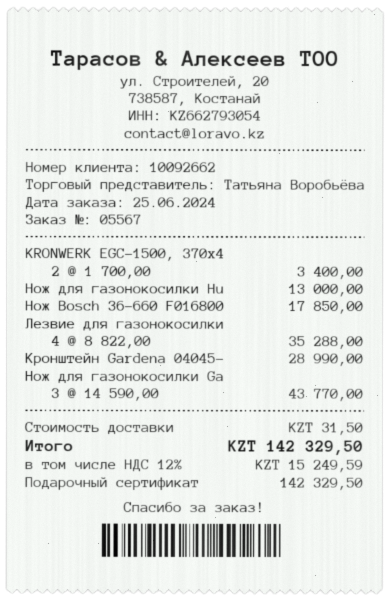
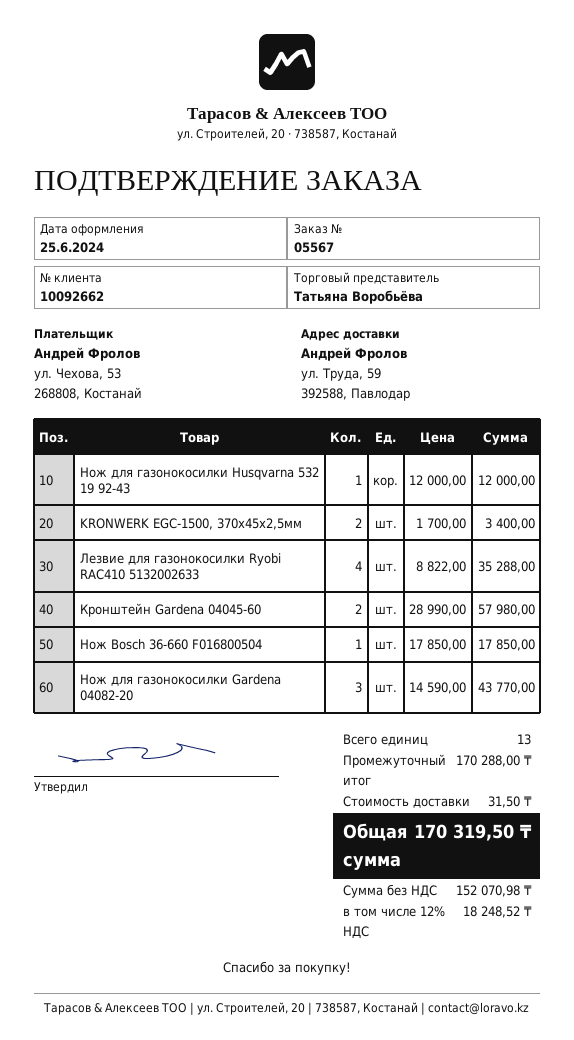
Нож для газонокосилки Hu: 1 x 13000.00 = 13000.00 -> 1 x 12000.00 = 12000.00
Кронштейн Gardena 04045-: 1 x 28990.00 = 28990.00 -> 2 x 28990.00 = 57980.00
tax: 12% = 15249.59 -> 12% = 18248.52
total: 142329.50 -> 170319.50

